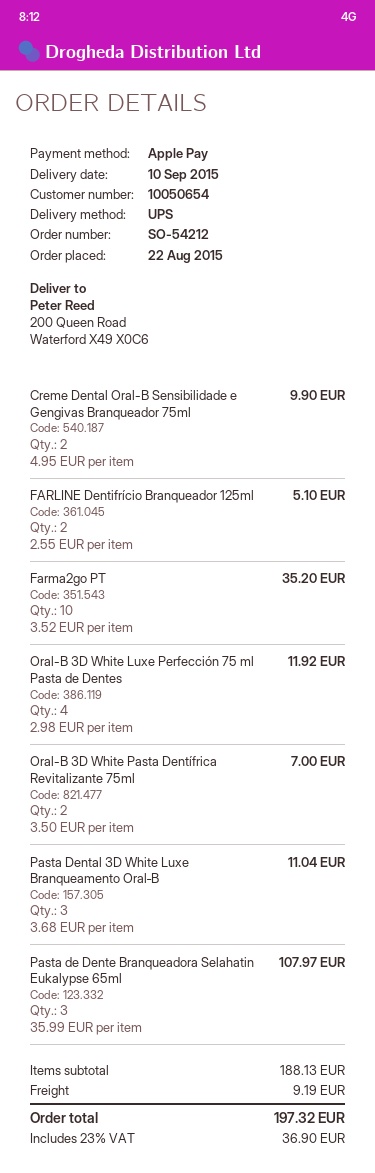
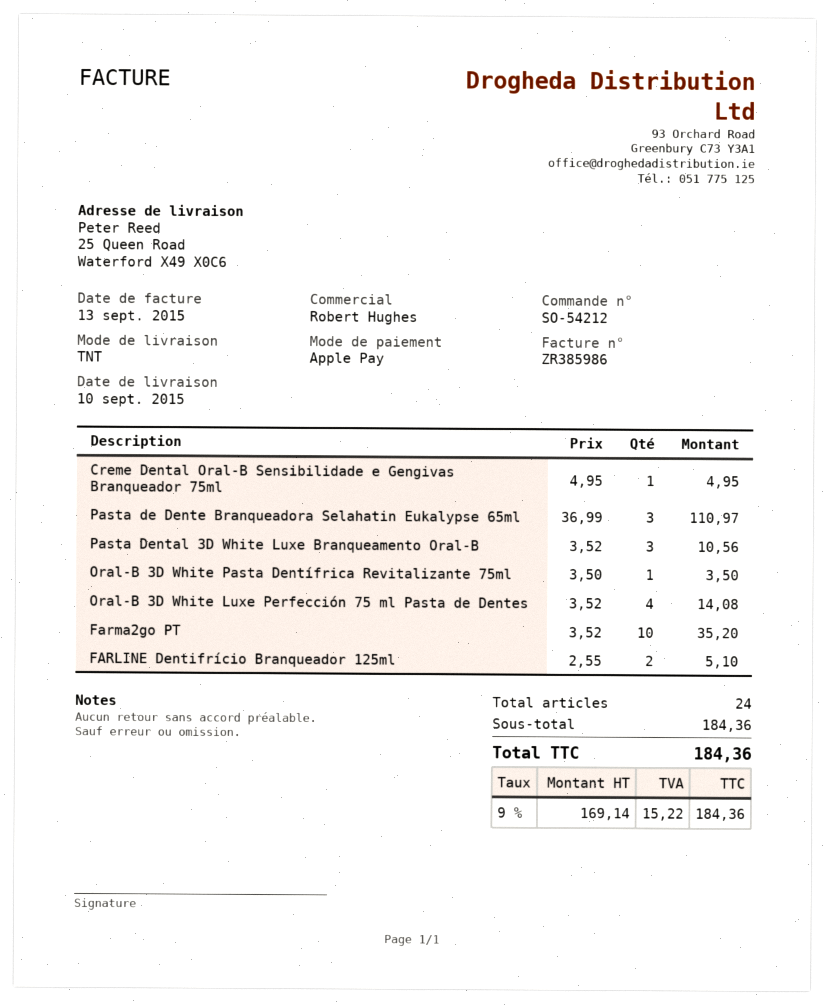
shipping method: UPS -> TNT
ship to: 200 Queen Road, Waterford X49 X0C6 -> 25 Queen Road, Waterford X49 X0C6
Creme Dental Oral-B Sensibilidade e Gengivas Branqueador 75ml: 2 x 4.95 = 9.90 -> 1 x 4.95 = 4.95
Oral-B 3D White Luxe Perfección 75 ml Pasta de Dentes: 4 x 2.98 = 11.92 -> 4 x 3.52 = 14.08
Oral-B 3D White Pasta Dentífrica Revitalizante 75ml: 2 x 3.50 = 7.00 -> 1 x 3.50 = 3.50
Pasta Dental 3D White Luxe Branqueamento Oral‑B: 3 x 3.68 = 11.04 -> 3 x 3.52 = 10.56
Pasta de Dente Branqueadora Selahatin Eukalypse 65ml: 3 x 35.99 = 107.97 -> 3 x 36.99 = 110.97
subtotal: 188.13 -> 184.36
shipping: 9.19 -> none
tax: 23% = 36.90 -> 9% = 15.22
total: 197.32 -> 184.36

